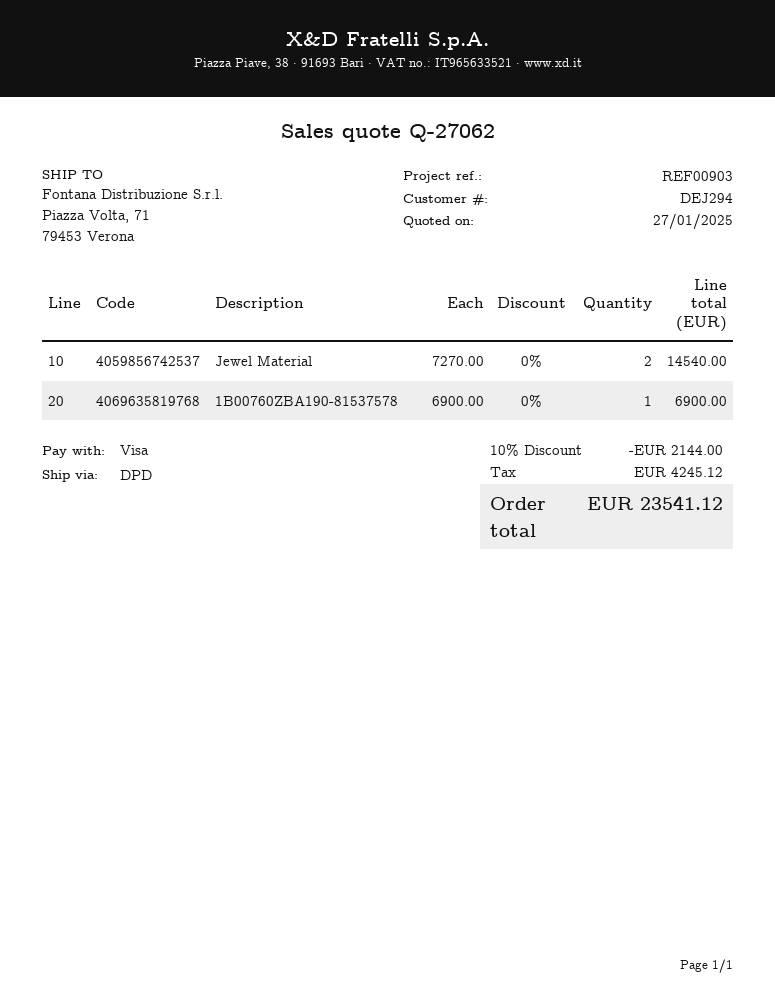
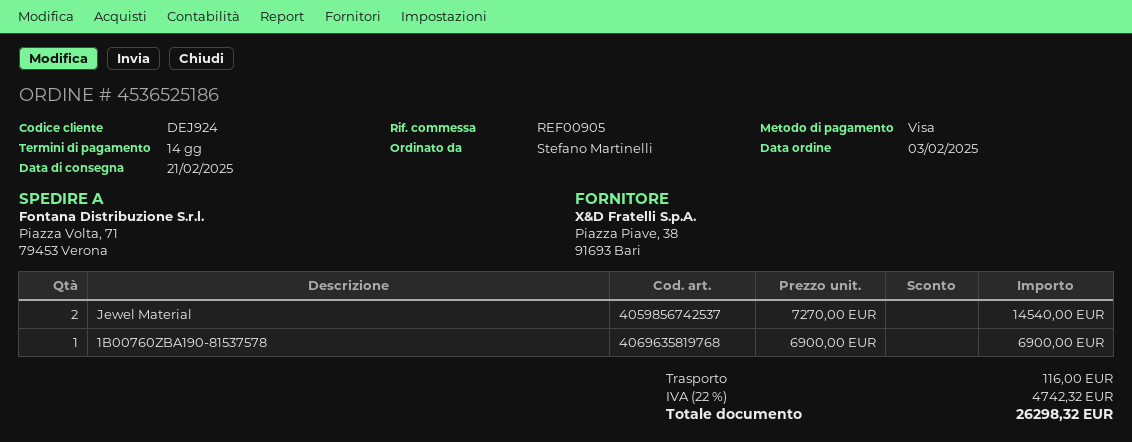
customer number: DEJ294 -> DEJ924
reference: REF00903 -> REF00905
discount: 10% = 2144.00 -> none
shipping: none -> 116.00
tax: 4245.12 -> 4742.32
total: 23541.12 -> 26298.32

